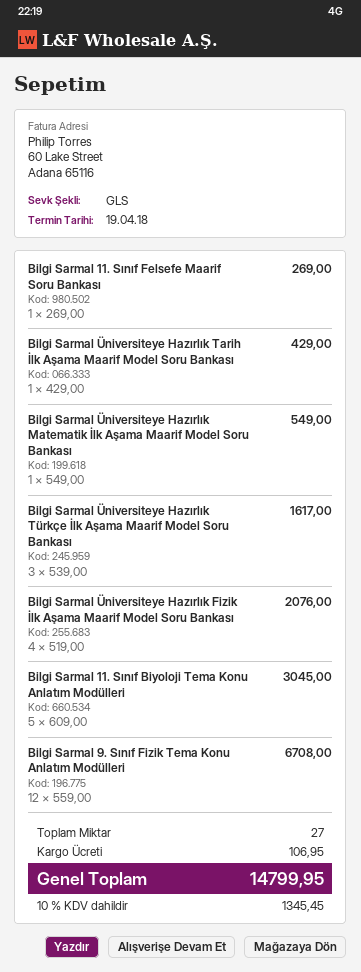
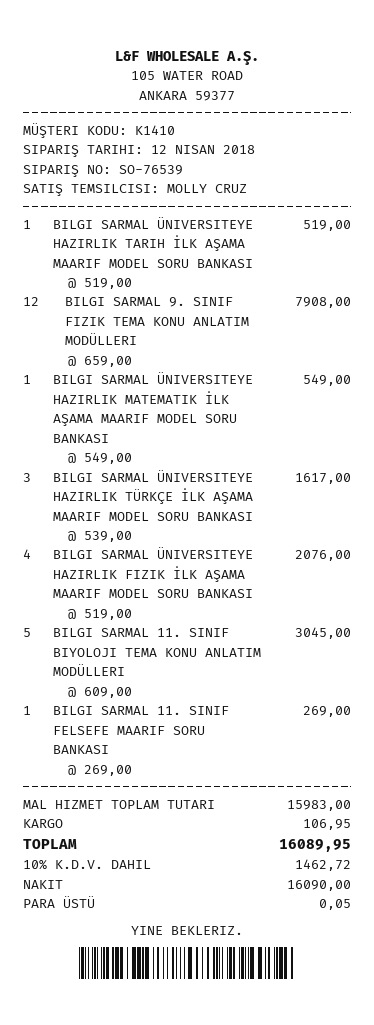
Bilgi Sarmal Üniversiteye Hazırlık Tarih İlk Aşama Maarif Model Soru Bankası: 1 x 429.00 = 429.00 -> 1 x 519.00 = 519.00
Bilgi Sarmal 9. Sınıf Fizik Tema Konu Anlatım Modülleri: 12 x 559.00 = 6708.00 -> 12 x 659.00 = 7908.00
tax: 10% = 1345.45 -> 10% = 1462.72
total: 14799.95 -> 16089.95

